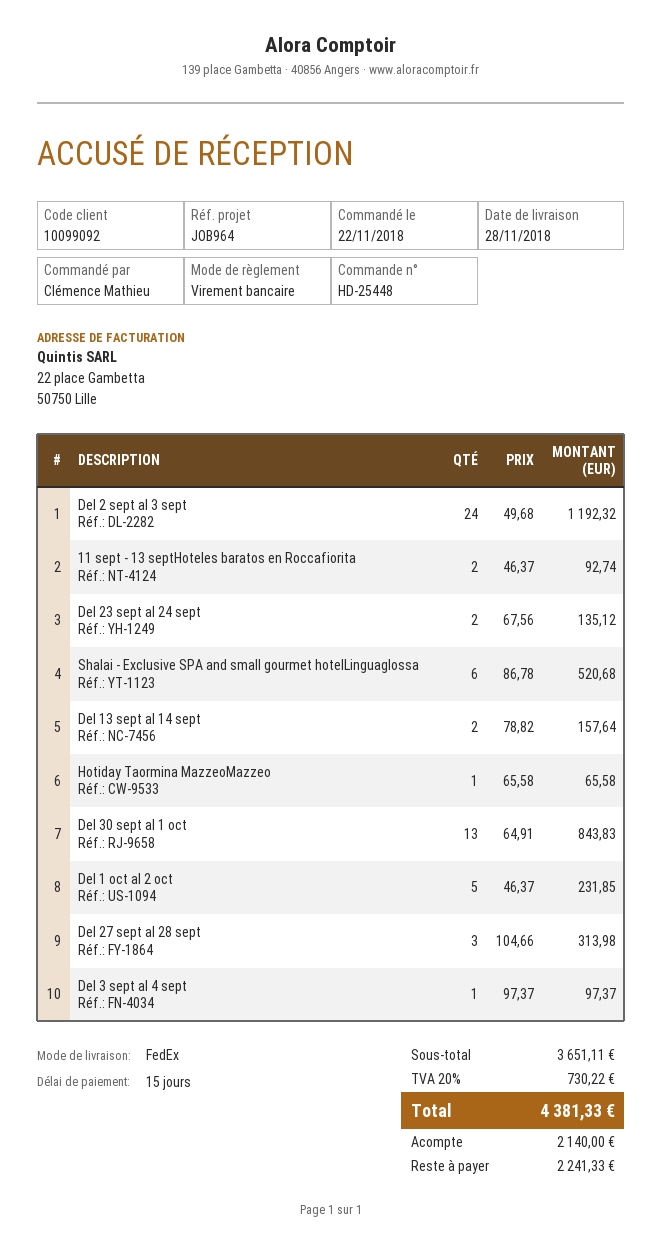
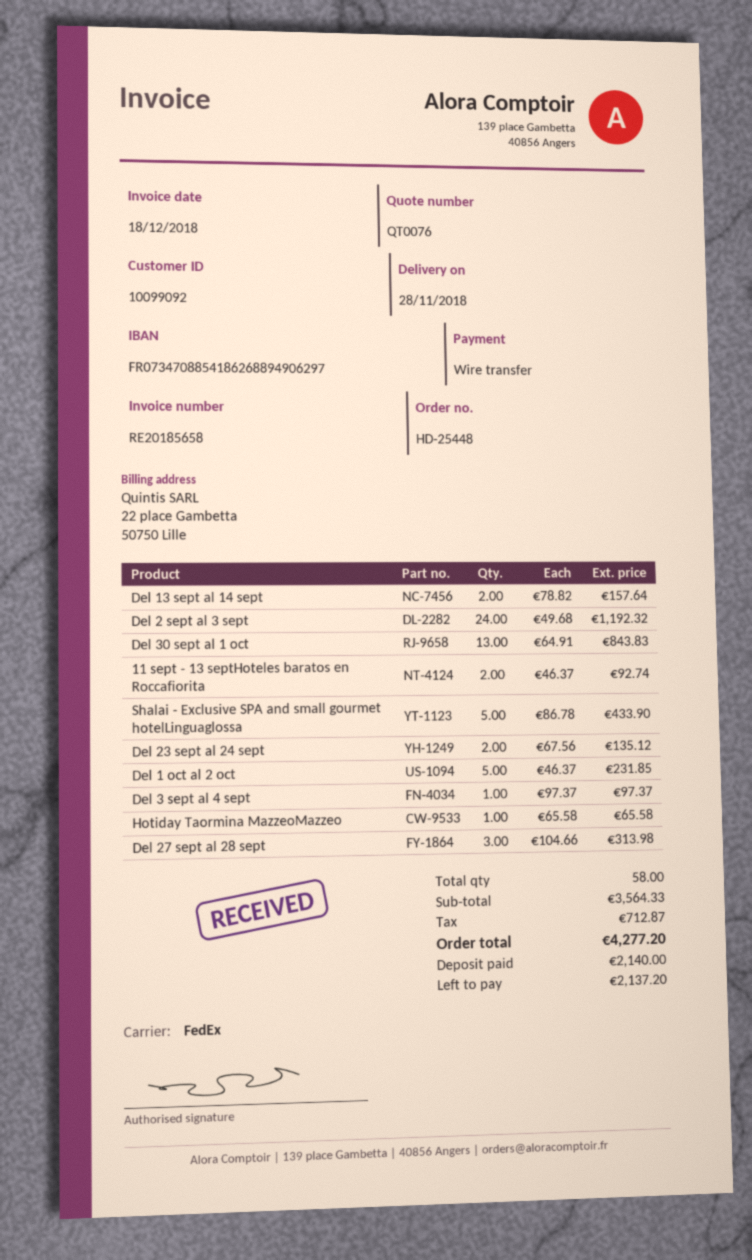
Shalai - Exclusive SPA and small gourmet hotelLinguaglossa: 6 x 86.78 = 520.68 -> 5 x 86.78 = 433.90
subtotal: 3651.11 -> 3564.33
tax: 730.22 -> 712.87
total: 4381.33 -> 4277.20
balance: 2241.33 -> 2137.20

